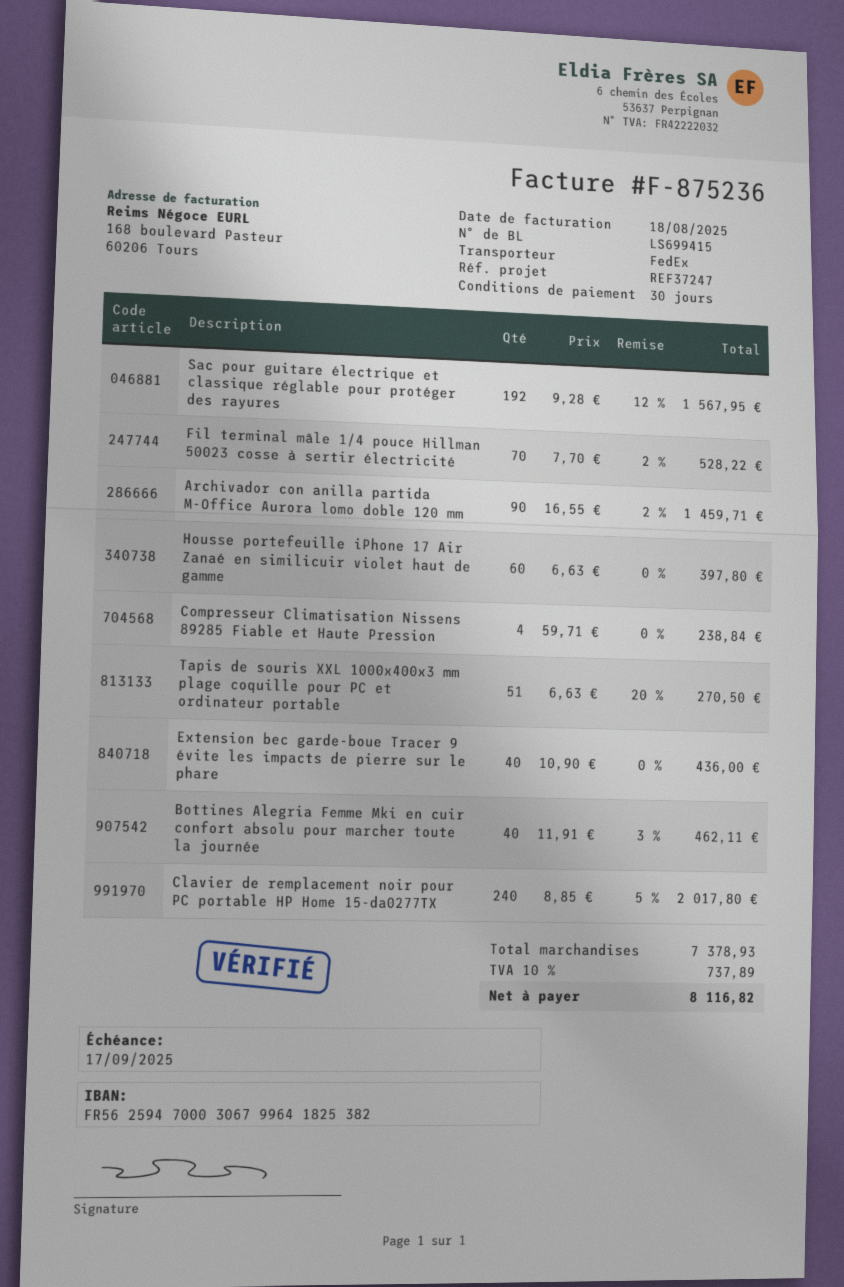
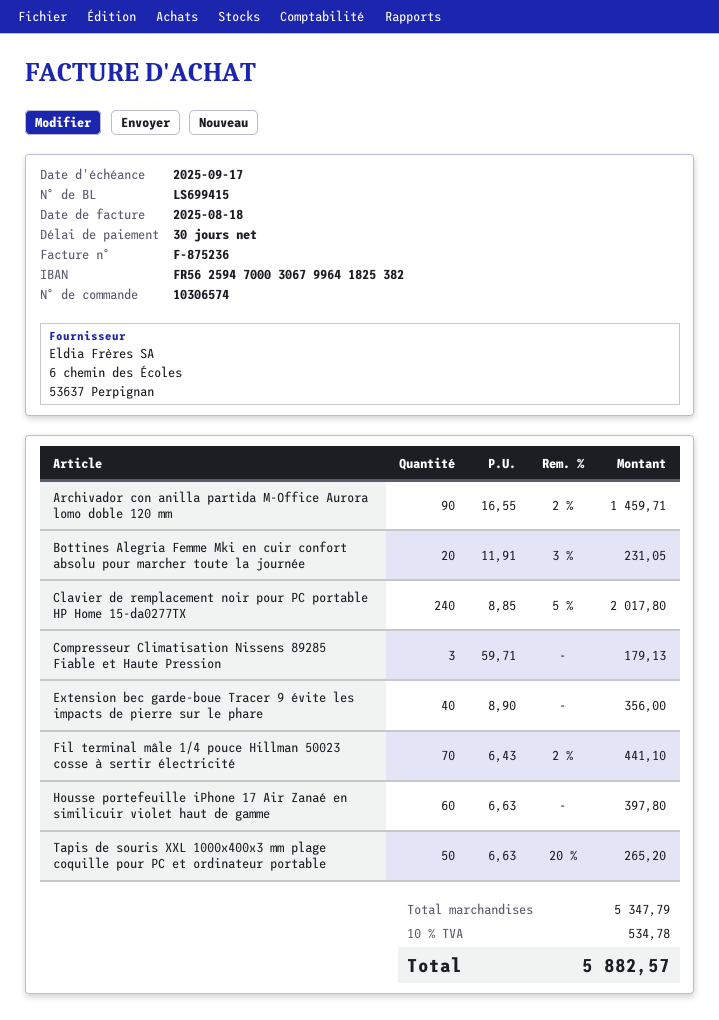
Sac pour guitare électrique et classique réglable pour protéger des rayures: 192 x 9.28 - 12% = 1567.95 -> none
Fil terminal mâle 1/4 pouce Hillman 50023 cosse à sertir électricité: 70 x 7.70 - 2% = 528.22 -> 70 x 6.43 - 2% = 441.10
Compresseur Climatisation Nissens 89285 Fiable et Haute Pression: 4 x 59.71 = 238.84 -> 3 x 59.71 = 179.13
Tapis de souris XXL 1000x400x3 mm plage coquille pour PC et ordinateur portable: 51 x 6.63 - 20% = 270.50 -> 50 x 6.63 - 20% = 265.20
Extension bec garde-boue Tracer 9 évite les impacts de pierre sur le phare: 40 x 10.90 = 436.00 -> 40 x 8.90 = 356.00
Bottines Alegria Femme Mki en cuir confort absolu pour marcher toute la journée: 40 x 11.91 - 3% = 462.11 -> 20 x 11.91 - 3% = 231.05
subtotal: 7378.93 -> 5347.79
tax: 10% = 737.89 -> 10% = 534.78
total: 8116.82 -> 5882.57

